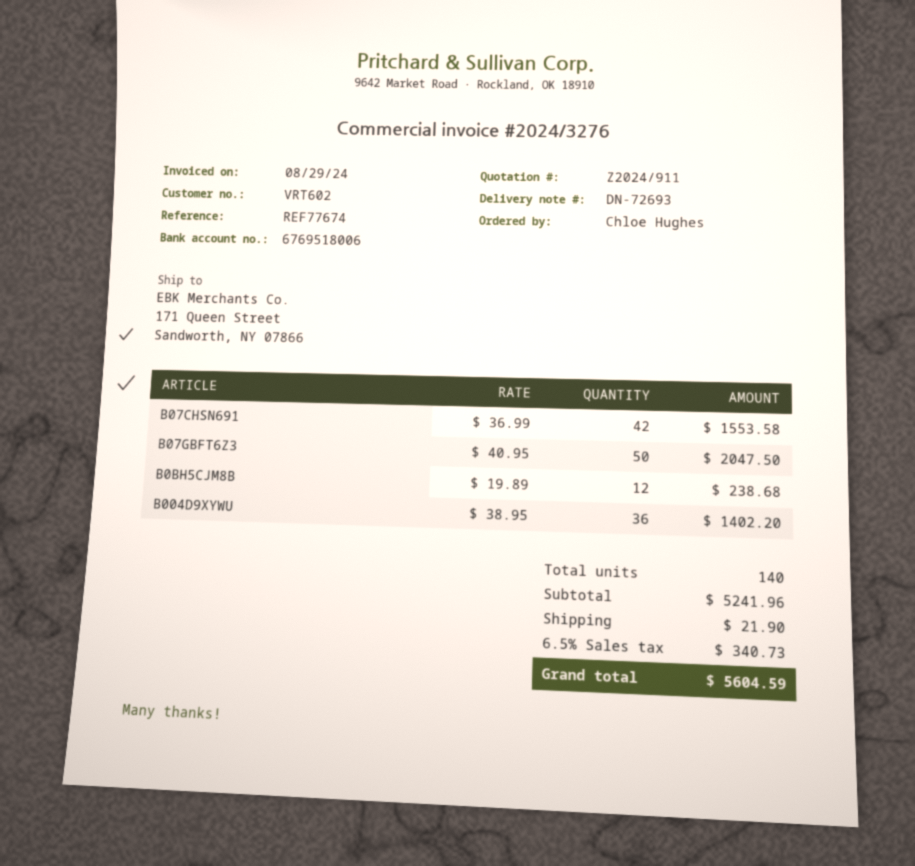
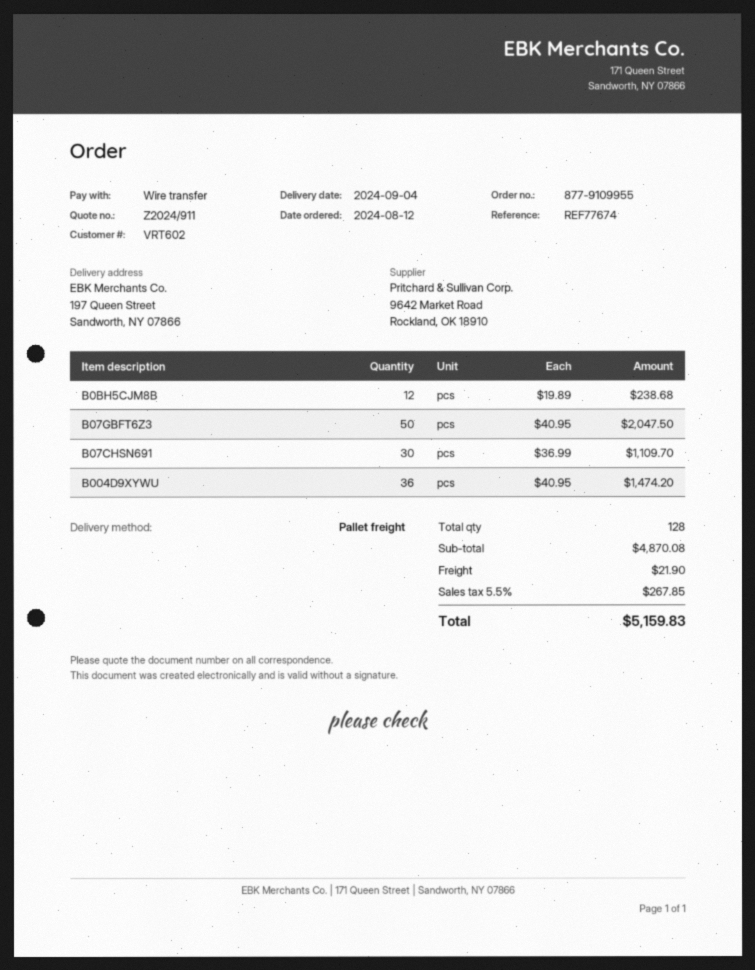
ship to: 171 Queen Street, Sandworth, NY 07866 -> 197 Queen Street, Sandworth, NY 07866
B07CHSN691: 42 x 36.99 = 1553.58 -> 30 x 36.99 = 1109.70
B004D9XYWU: 36 x 38.95 = 1402.20 -> 36 x 40.95 = 1474.20
total quantity: 140 -> 128
subtotal: 5241.96 -> 4870.08
tax: 6.5% = 340.73 -> 5.5% = 267.85
total: 5604.59 -> 5159.83

